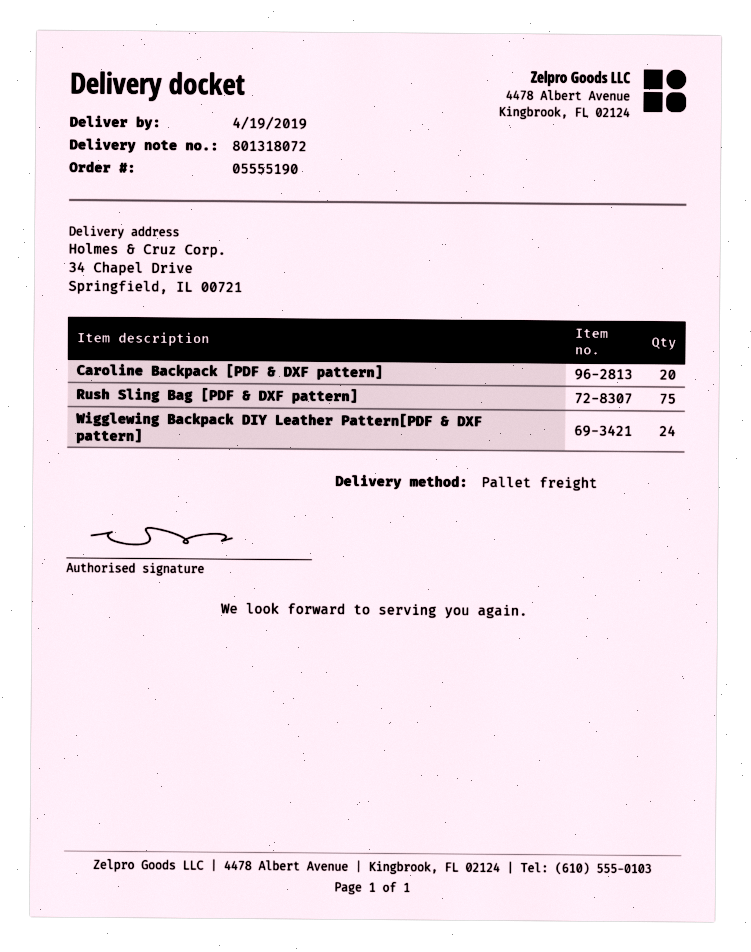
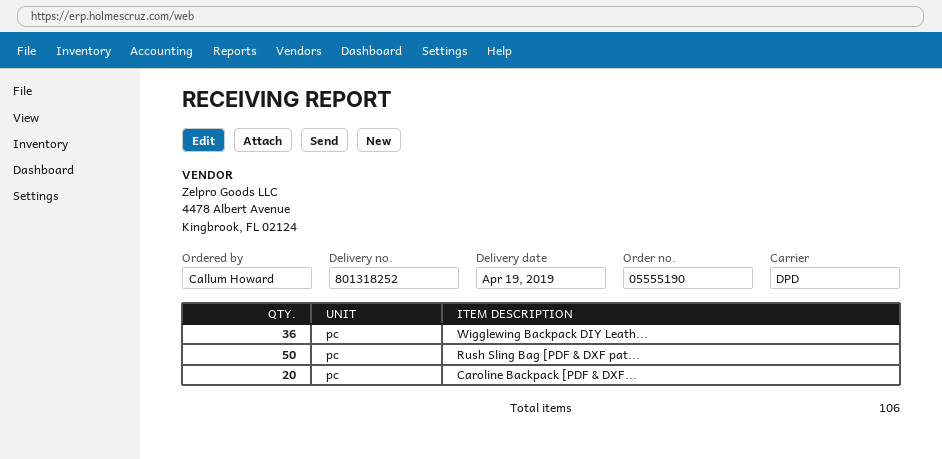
delivery note number: 801318072 -> 801318252
shipping method: pallet freight -> DPD
Rush Sling Bag [PDF & DXF pattern]: 75 -> 50
Wigglewing Backpack DIY Leather Pattern[PDF & DXF pattern]: 24 -> 36

